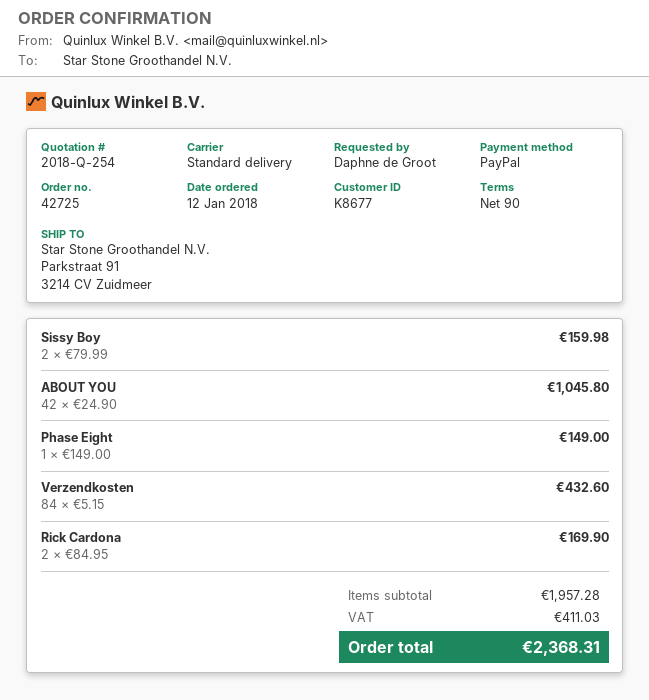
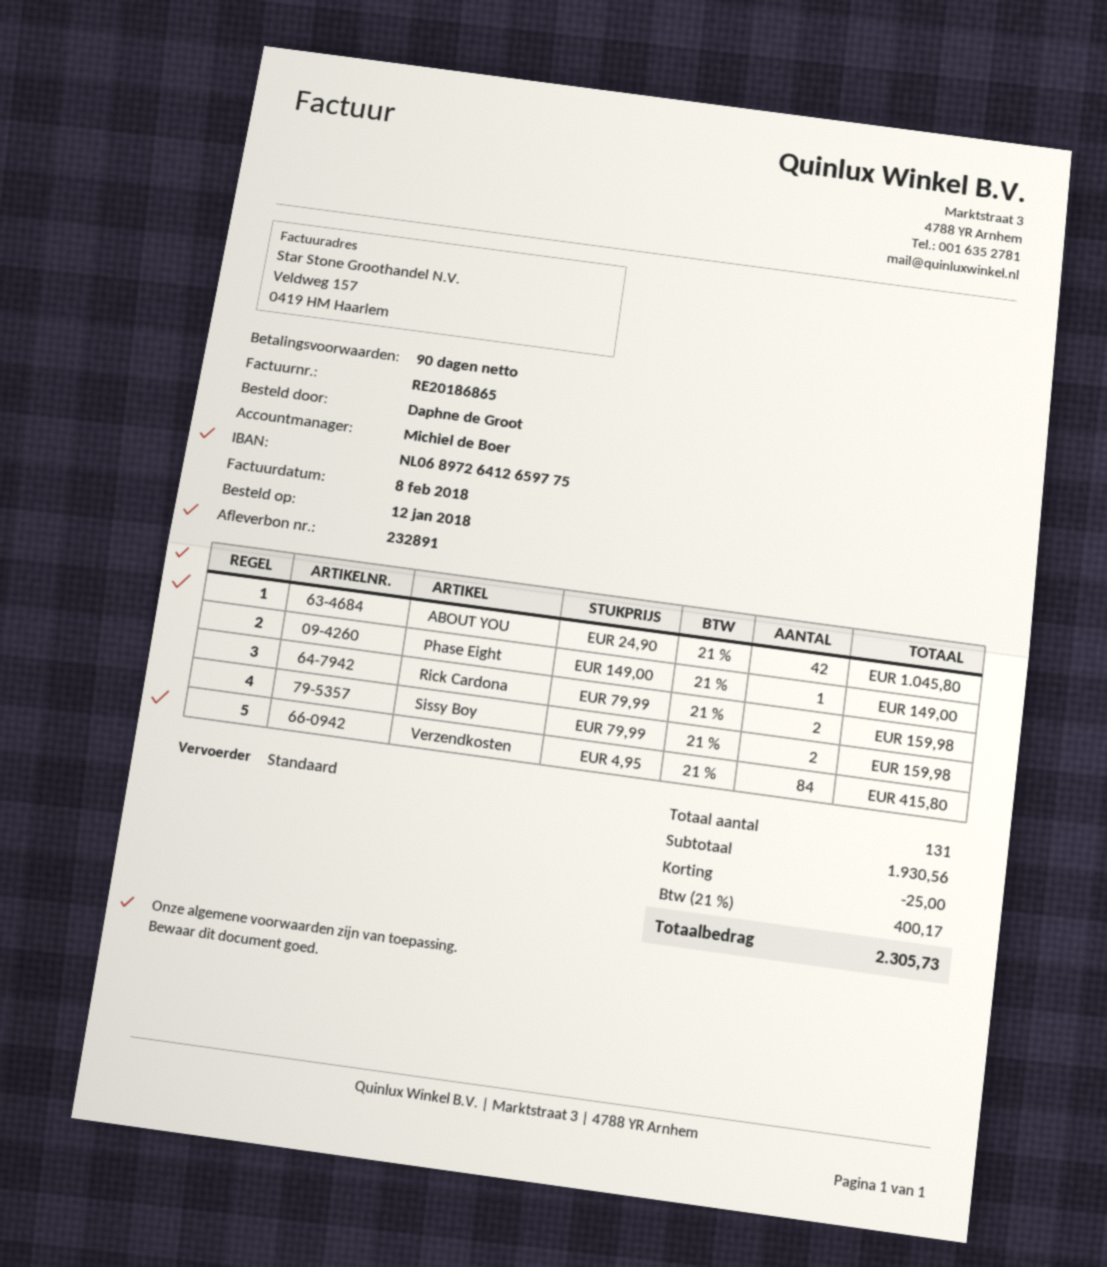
Verzendkosten: 84 x 5.15 = 432.60 -> 84 x 4.95 = 415.80
Rick Cardona: 2 x 84.95 = 169.90 -> 2 x 79.99 = 159.98
subtotal: 1957.28 -> 1930.56
discount: none -> 25.00
tax: 411.03 -> 400.17
total: 2368.31 -> 2305.73

